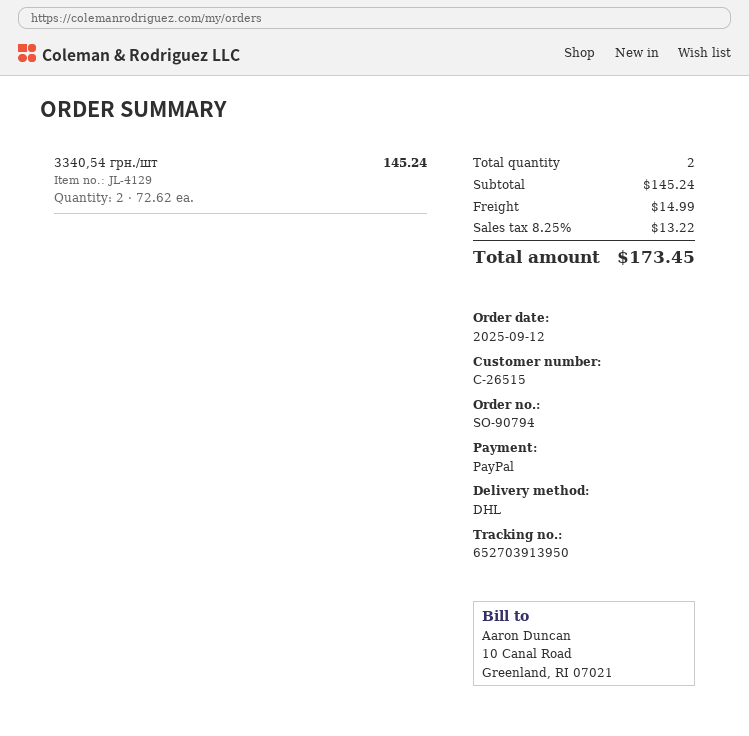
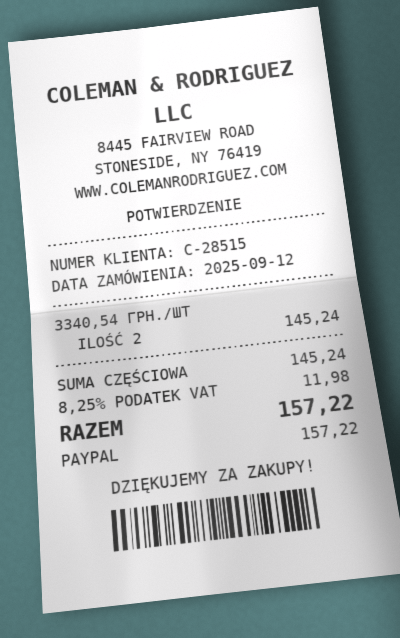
customer number: C-26515 -> C-28515
shipping: 14.99 -> none
tax: 8.25% = 13.22 -> 8.25% = 11.98
total: 173.45 -> 157.22

